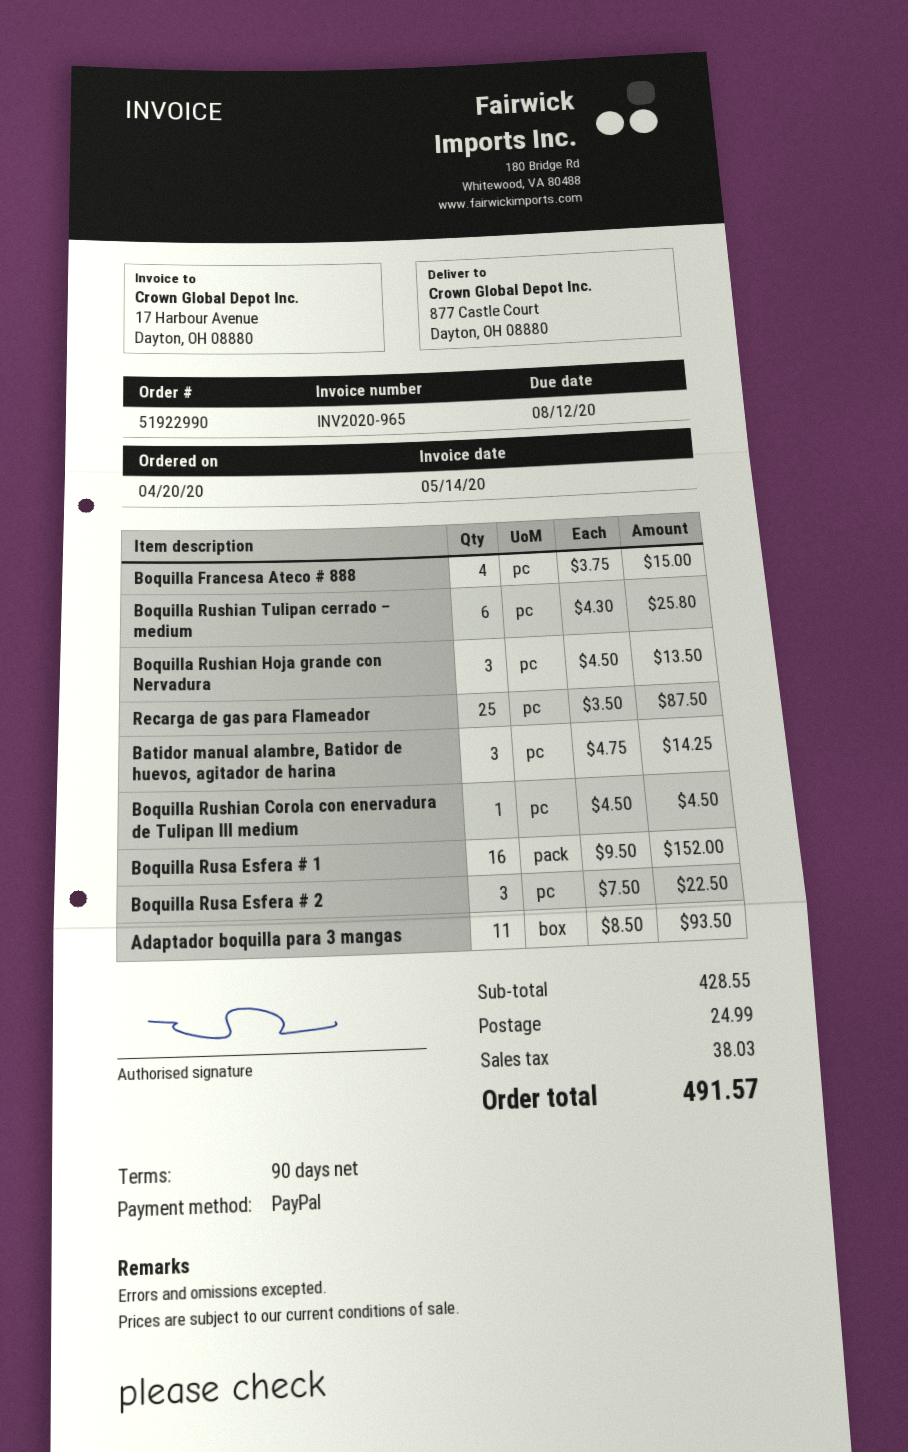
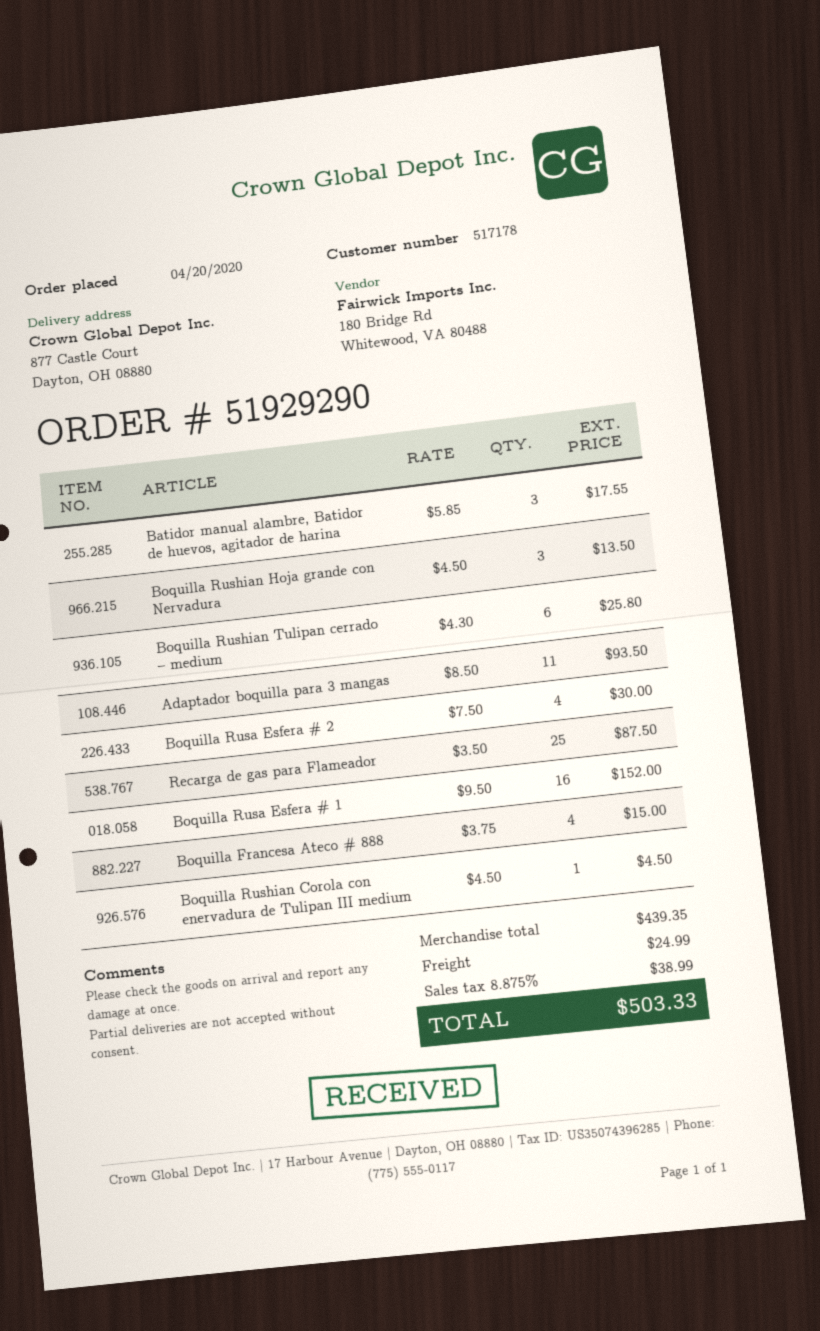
order number: 51922990 -> 51929290
Batidor manual alambre, Batidor de huevos, agitador de harina: 3 x 4.75 = 14.25 -> 3 x 5.85 = 17.55
Boquilla Rusa Esfera # 2: 3 x 7.50 = 22.50 -> 4 x 7.50 = 30.00
subtotal: 428.55 -> 439.35
tax: 38.03 -> 38.99
total: 491.57 -> 503.33

